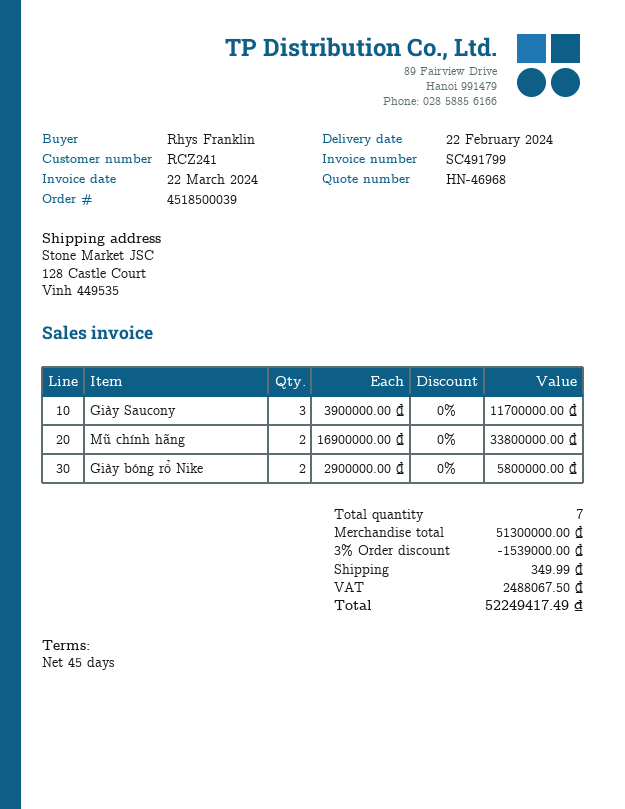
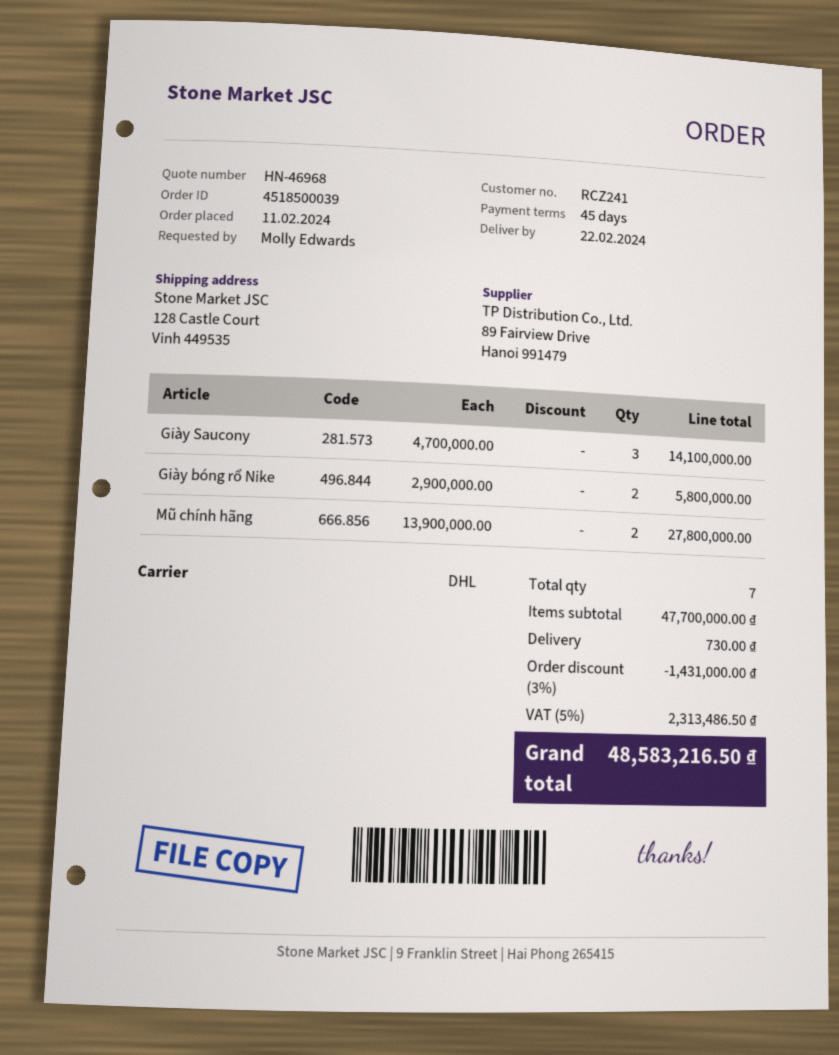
ordered by: Rhys Franklin -> Molly Edwards
Giày Saucony: 3 x 3900000.00 = 11700000.00 -> 3 x 4700000.00 = 14100000.00
Mũ chính hãng: 2 x 16900000.00 = 33800000.00 -> 2 x 13900000.00 = 27800000.00
subtotal: 51300000.00 -> 47700000.00
discount: 3% = 1539000.00 -> 3% = 1431000.00
shipping: 349.99 -> 730.00
tax: 2488067.50 -> 2313486.50
total: 52249417.49 -> 48583216.50

